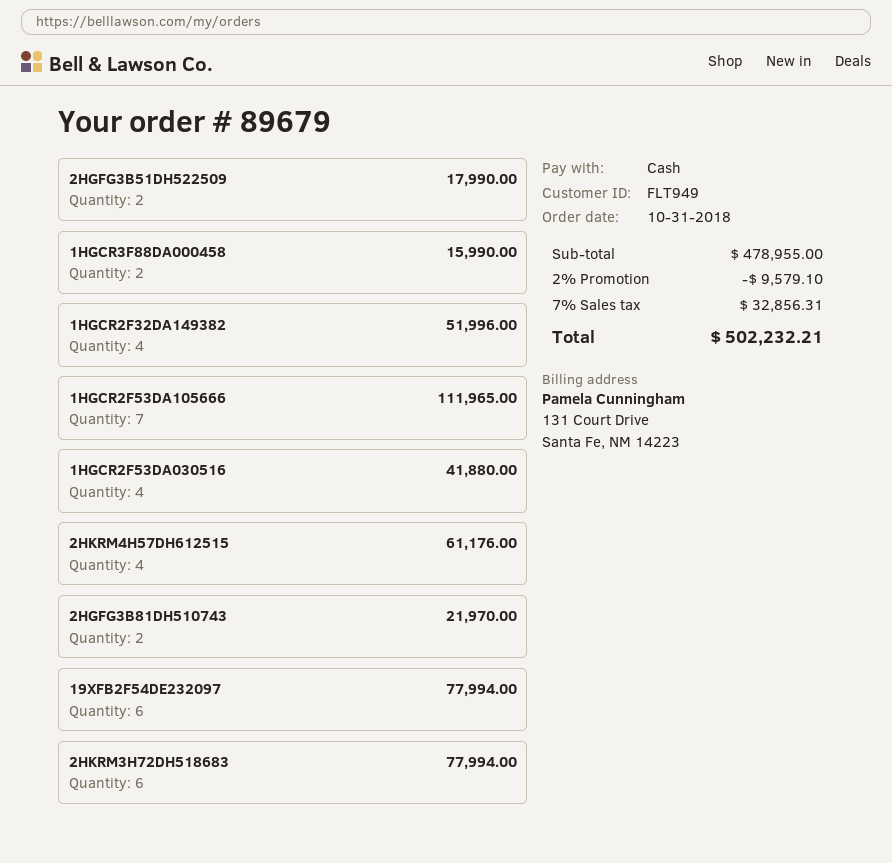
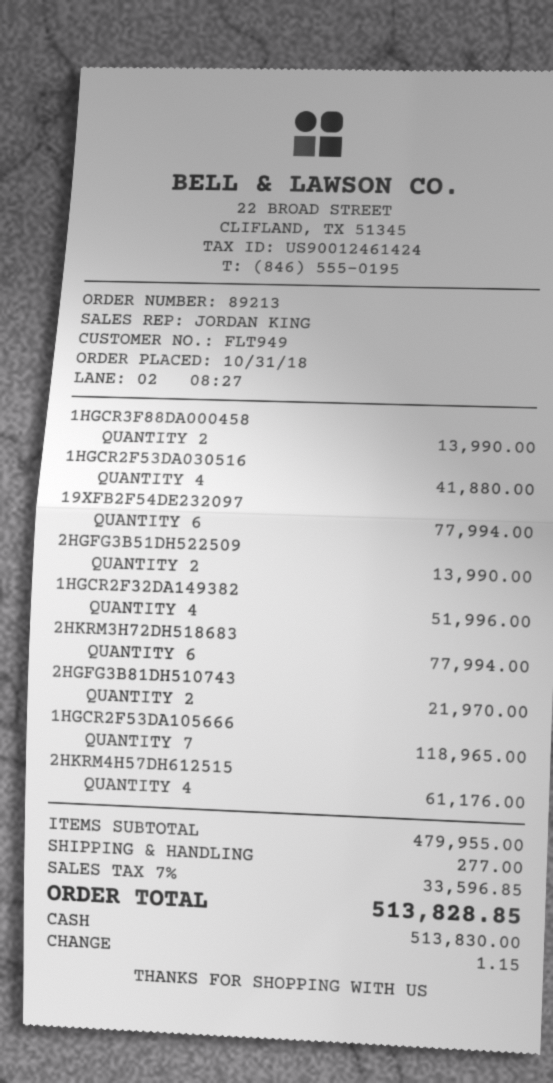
order number: 89679 -> 89213
2HGFG3B51DH522509: 2 for 17990.00 -> 2 for 13990.00
1HGCR3F88DA000458: 2 for 15990.00 -> 2 for 13990.00
1HGCR2F53DA105666: 7 for 111965.00 -> 7 for 118965.00
subtotal: 478955.00 -> 479955.00
discount: 2% = 9579.10 -> none
shipping: none -> 277.00
tax: 7% = 32856.31 -> 7% = 33596.85
total: 502232.21 -> 513828.85

